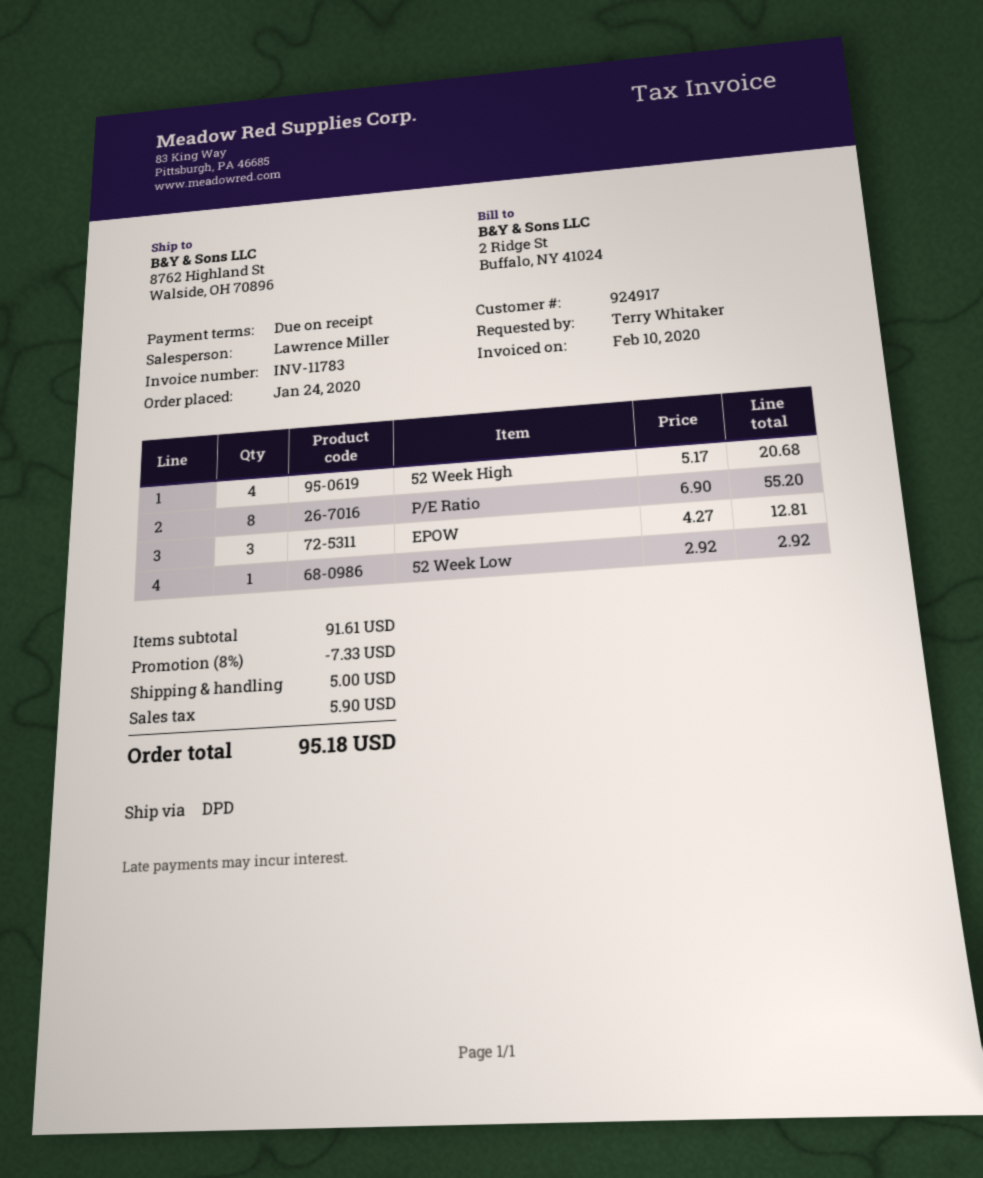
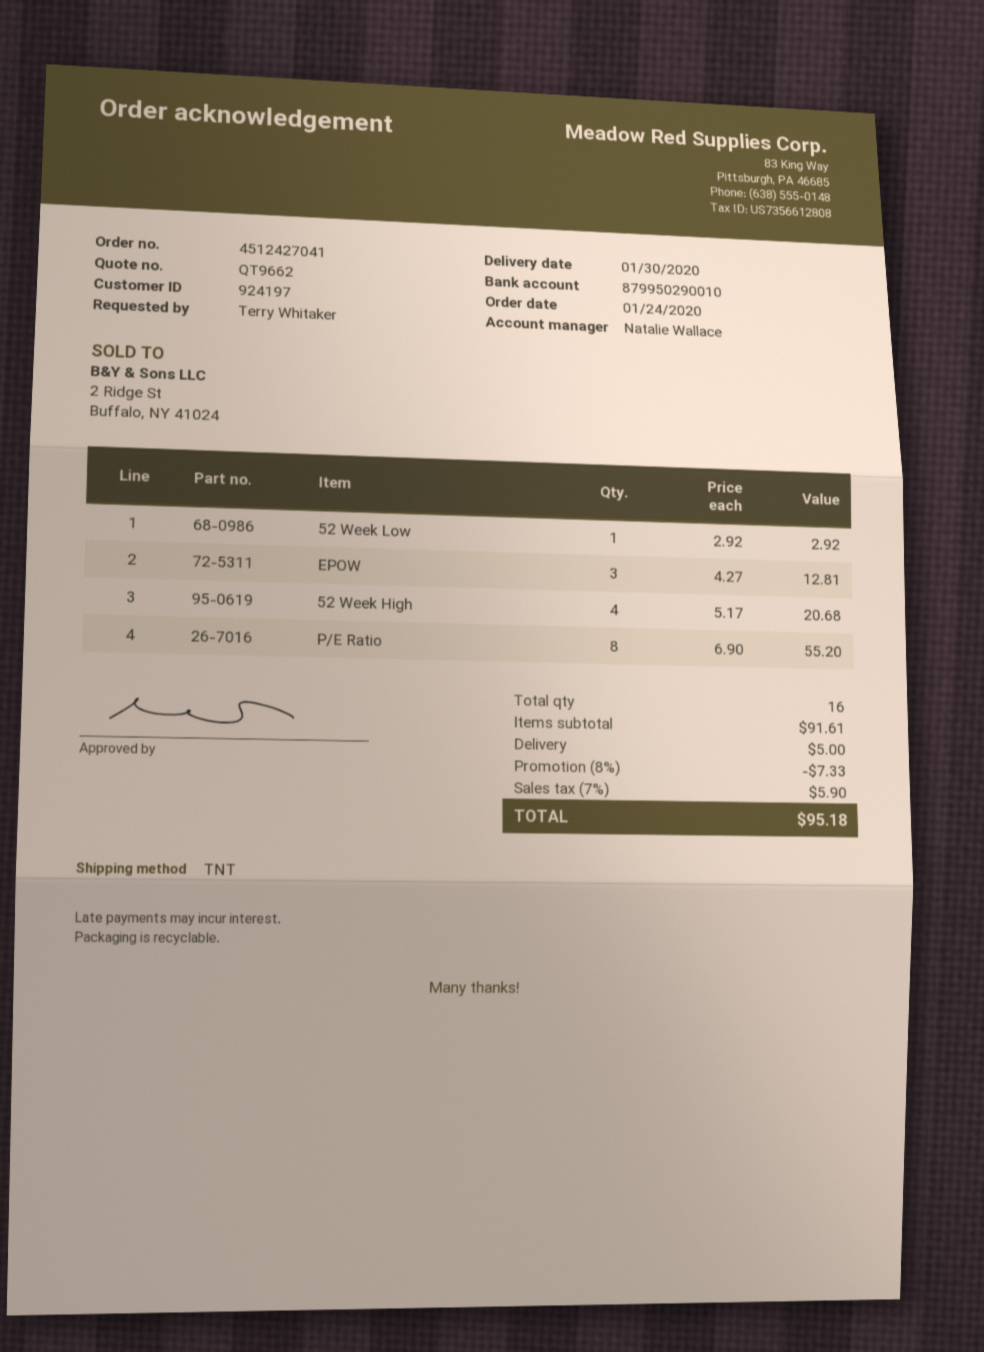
customer number: 924917 -> 924197
sales rep: Lawrence Miller -> Natalie Wallace
shipping method: DPD -> TNT

